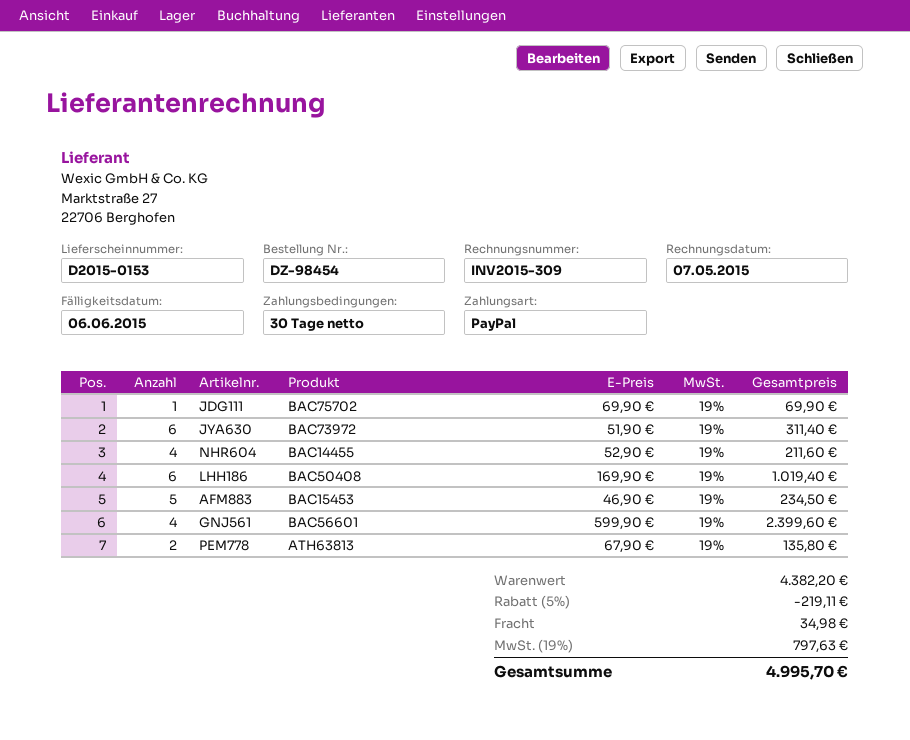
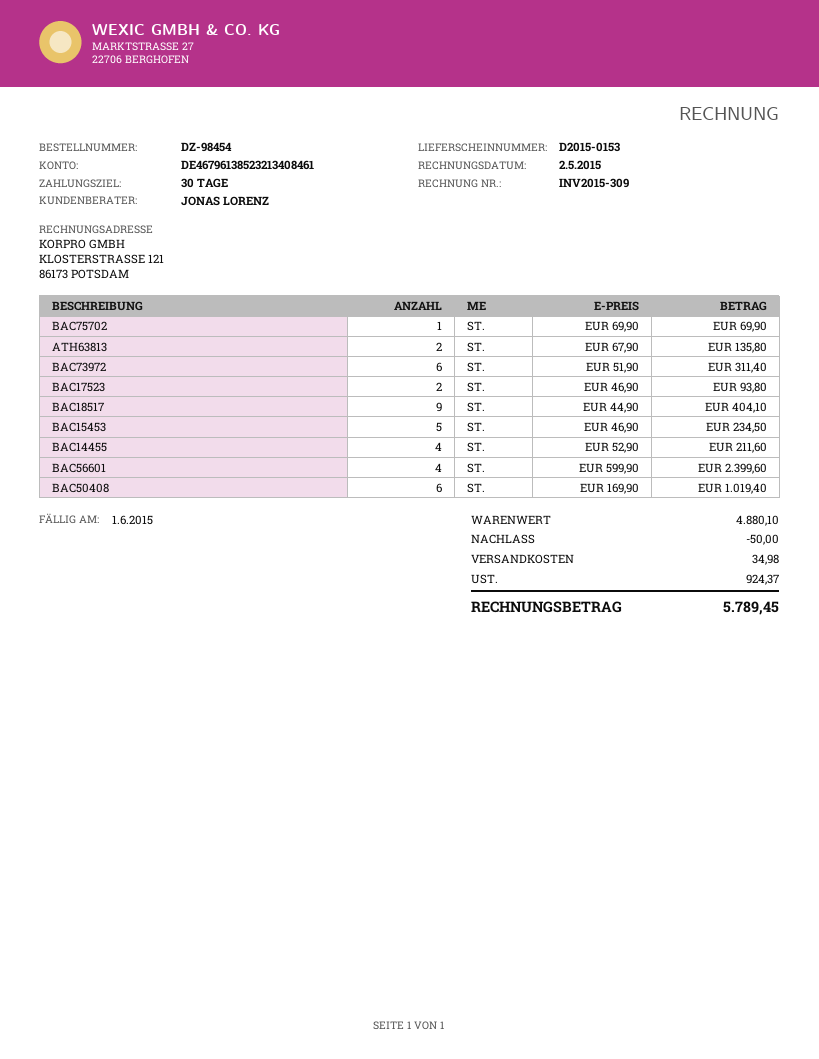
invoice date: 2015-05-07 -> 2015-05-02
due date: 2015-06-06 -> 2015-06-01
BAC17523: none -> 2 x 46.90 = 93.80
BAC18517: none -> 9 x 44.90 = 404.10
subtotal: 4382.20 -> 4880.10
discount: 219.11 -> 50.00
tax: 797.63 -> 924.37
total: 4995.70 -> 5789.45

